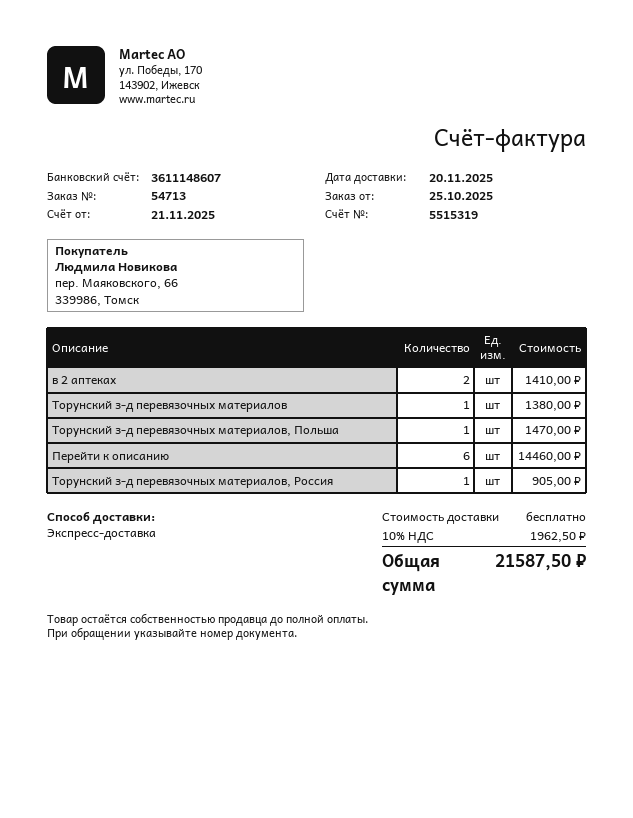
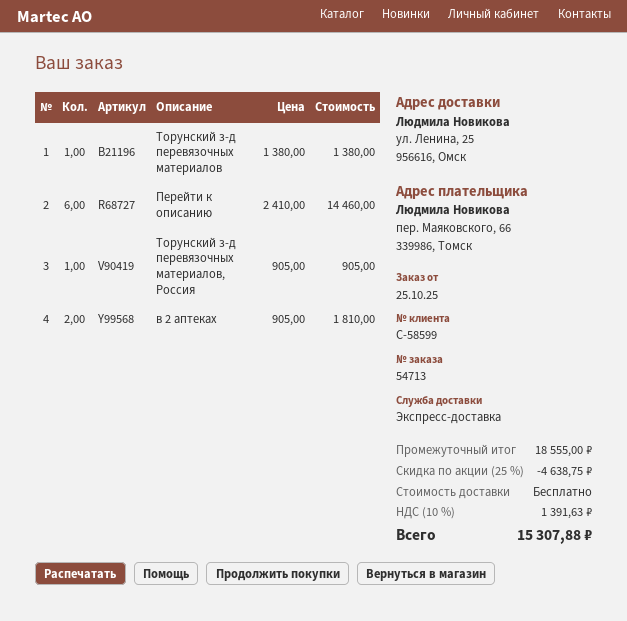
в 2 аптеках: 2 for 1410.00 -> 2 for 1810.00
Торунский з-д перевязочных материалов, Польша: 1 for 1470.00 -> none
discount: none -> 25% = 4638.75
tax: 10% = 1962.50 -> 10% = 1391.63
total: 21587.50 -> 15307.88

